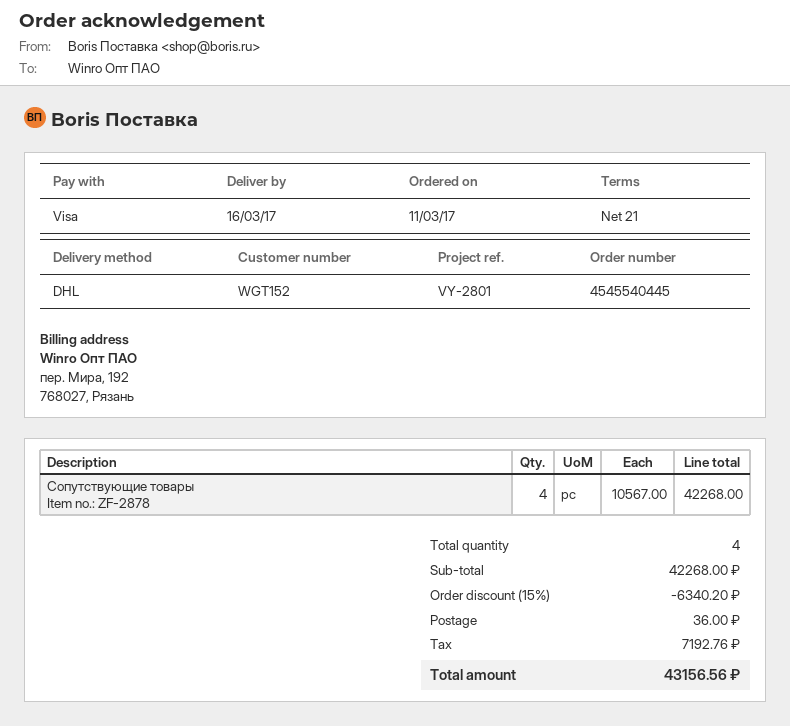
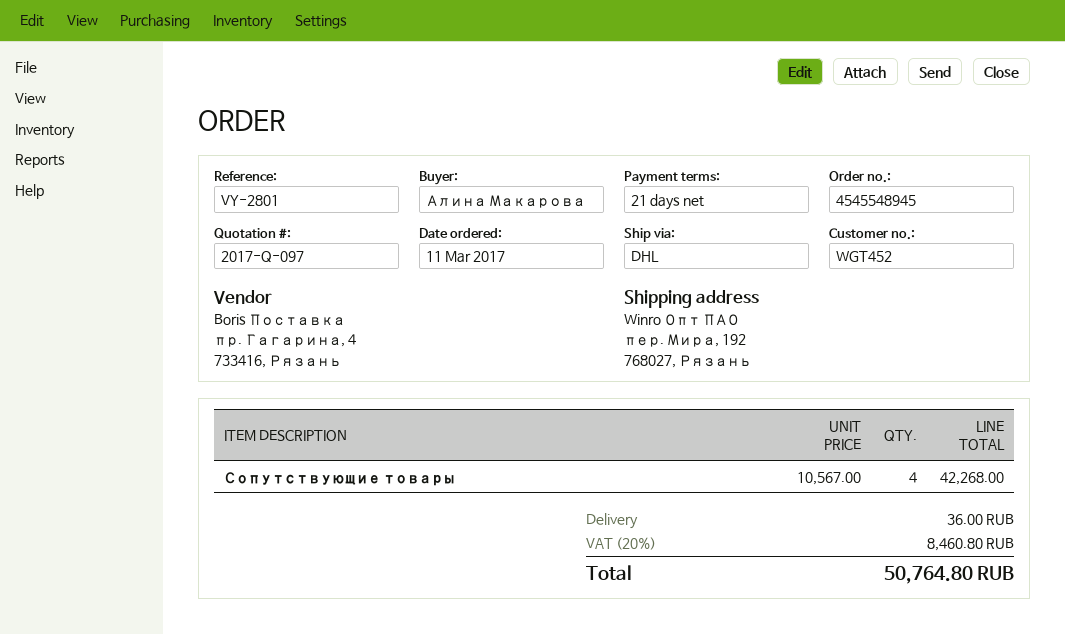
order number: 4545540445 -> 4545548945
customer number: WGT152 -> WGT452
discount: 15% = 6340.20 -> none
tax: 7192.76 -> 8460.80
total: 43156.56 -> 50764.80

